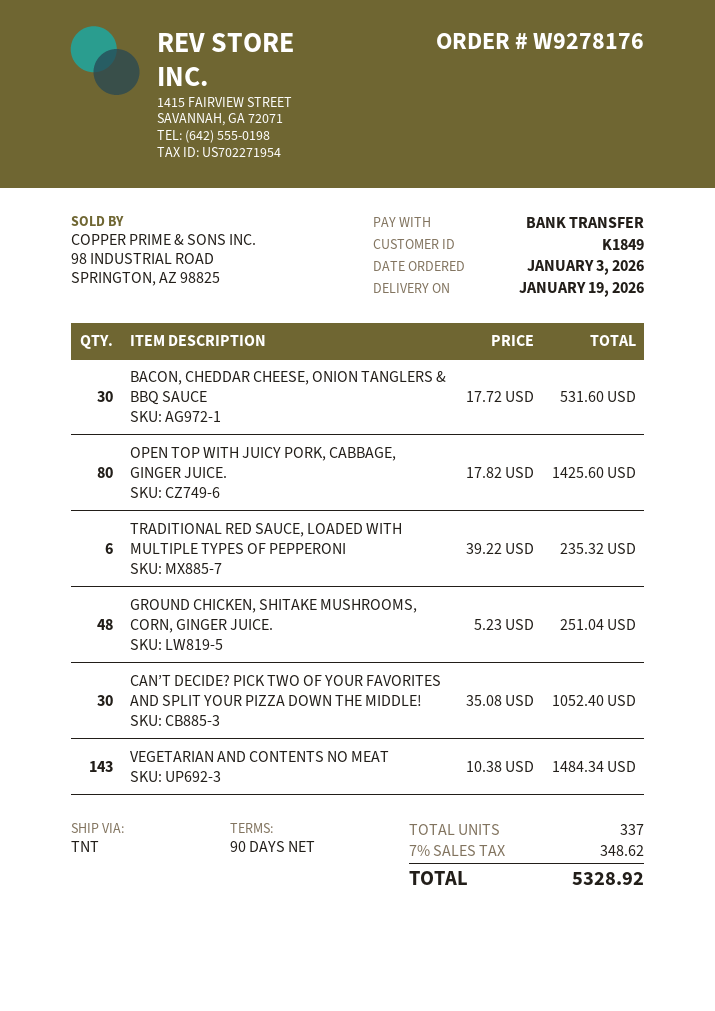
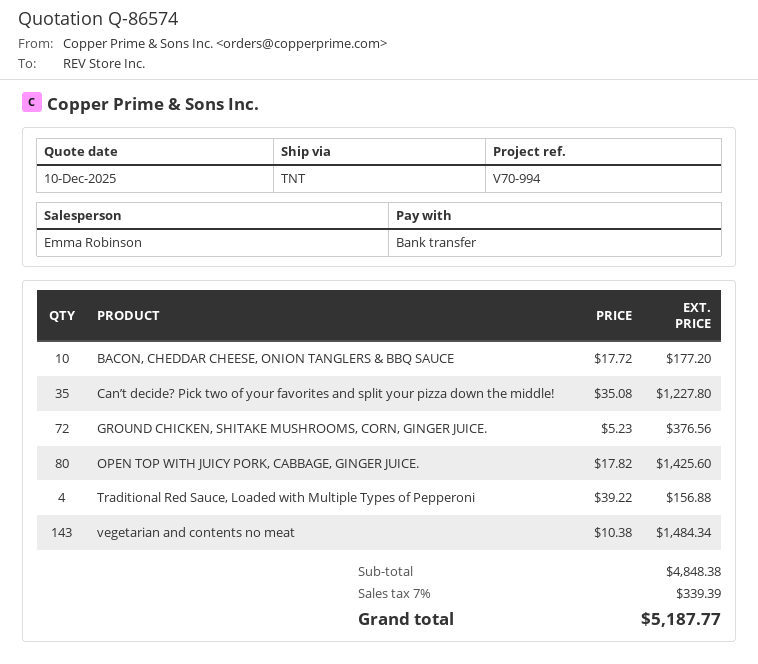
BACON, CHEDDAR CHEESE, ONION TANGLERS & BBQ SAUCE: 30 x 17.72 = 531.60 -> 10 x 17.72 = 177.20
TRADITIONAL RED SAUCE, LOADED WITH MULTIPLE TYPES OF PEPPERONI: 6 x 39.22 = 235.32 -> 4 x 39.22 = 156.88
GROUND CHICKEN, SHITAKE MUSHROOMS, CORN, GINGER JUICE.: 48 x 5.23 = 251.04 -> 72 x 5.23 = 376.56
CAN’T DECIDE? PICK TWO OF YOUR FAVORITES AND SPLIT YOUR PIZZA DOWN THE MIDDLE!: 30 x 35.08 = 1052.40 -> 35 x 35.08 = 1227.80
tax: 7% = 348.62 -> 7% = 339.39
total: 5328.92 -> 5187.77

